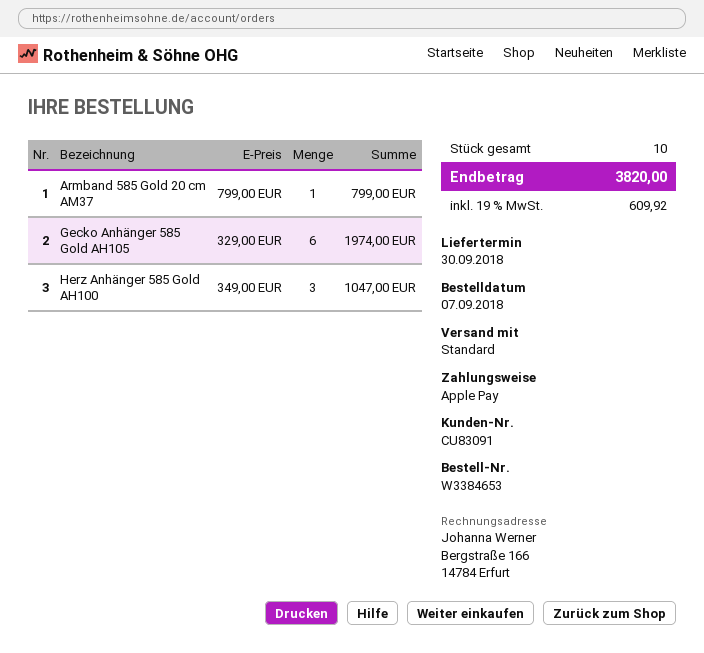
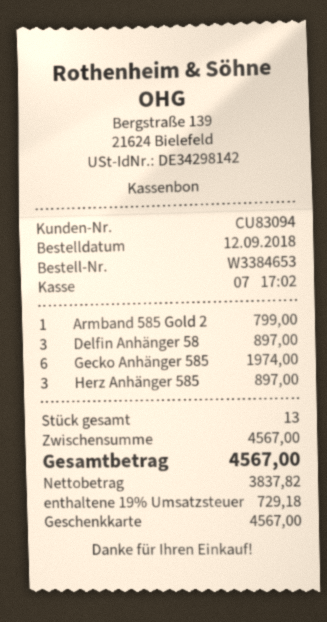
order date: 2018-09-07 -> 2018-09-12
customer number: CU83091 -> CU83094
payment method: Apple Pay -> gift card
Herz Anhänger 585 Gold AH100: 3 for 1047.00 -> 3 for 897.00
Delfin Anhänger 58: none -> 3 for 897.00
total quantity: 10 -> 13
tax: 19% = 609.92 -> 19% = 729.18
total: 3820.00 -> 4567.00

